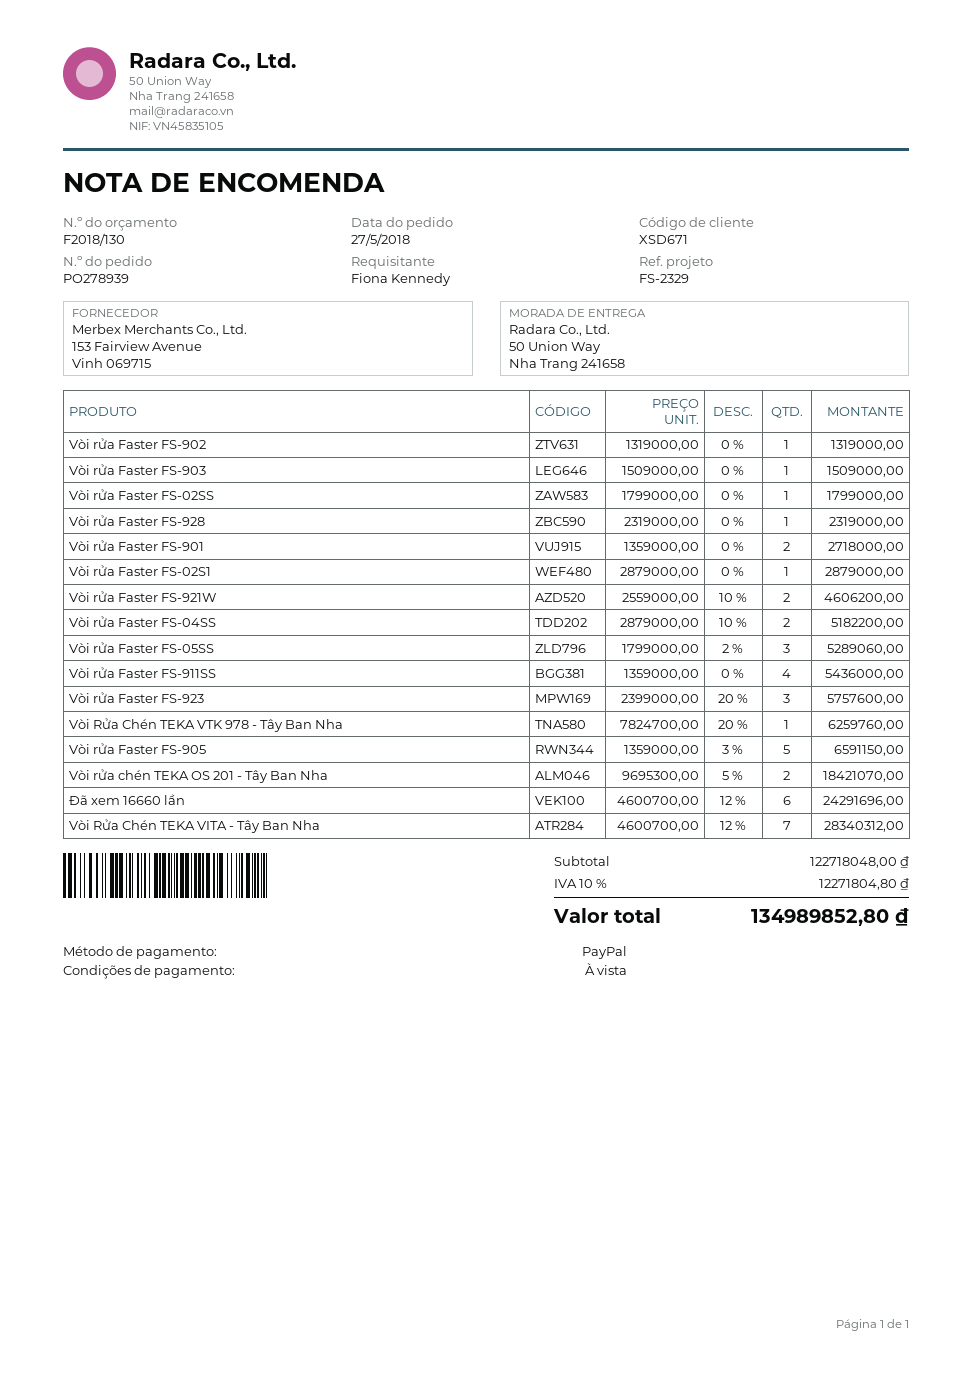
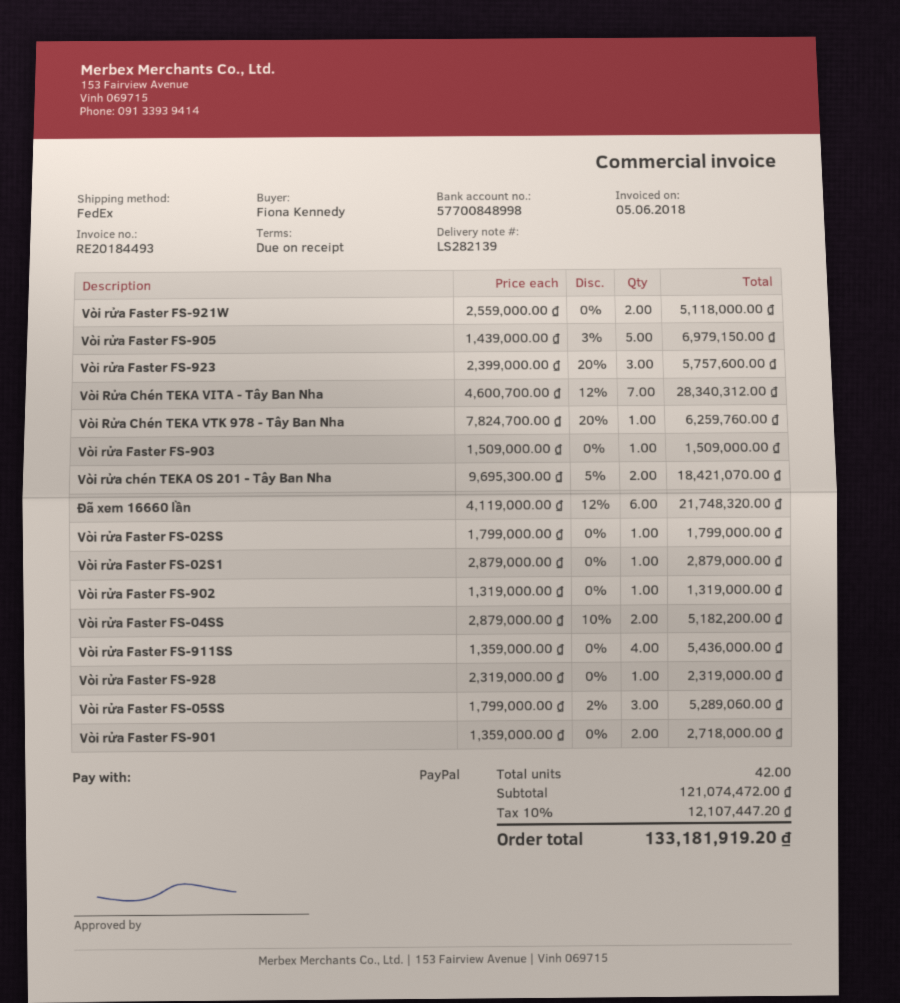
Vòi rửa Faster FS-921W: 2 x 2559000.00 - 10% = 4606200.00 -> 2 x 2559000.00 = 5118000.00
Vòi rửa Faster FS-905: 5 x 1359000.00 - 3% = 6591150.00 -> 5 x 1439000.00 - 3% = 6979150.00
Đã xem 16660 lần: 6 x 4600700.00 - 12% = 24291696.00 -> 6 x 4119000.00 - 12% = 21748320.00
subtotal: 122718048.00 -> 121074472.00
tax: 10% = 12271804.80 -> 10% = 12107447.20
total: 134989852.80 -> 133181919.20

